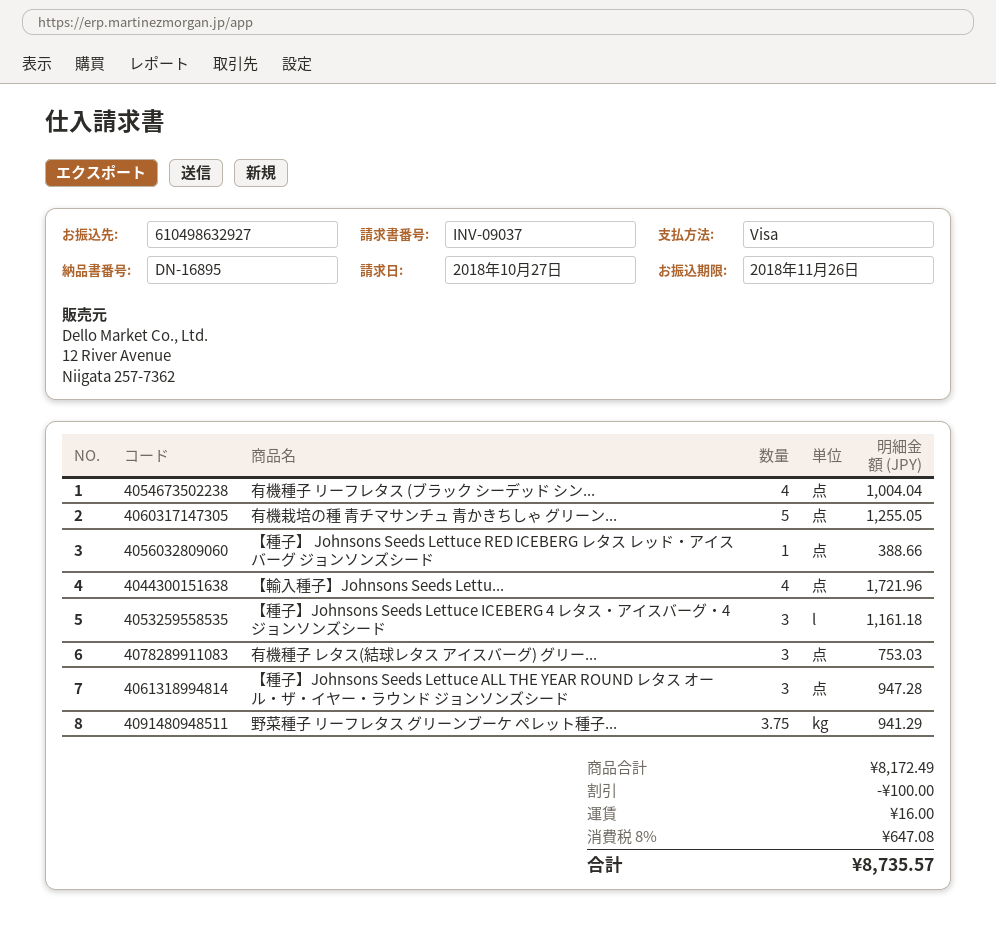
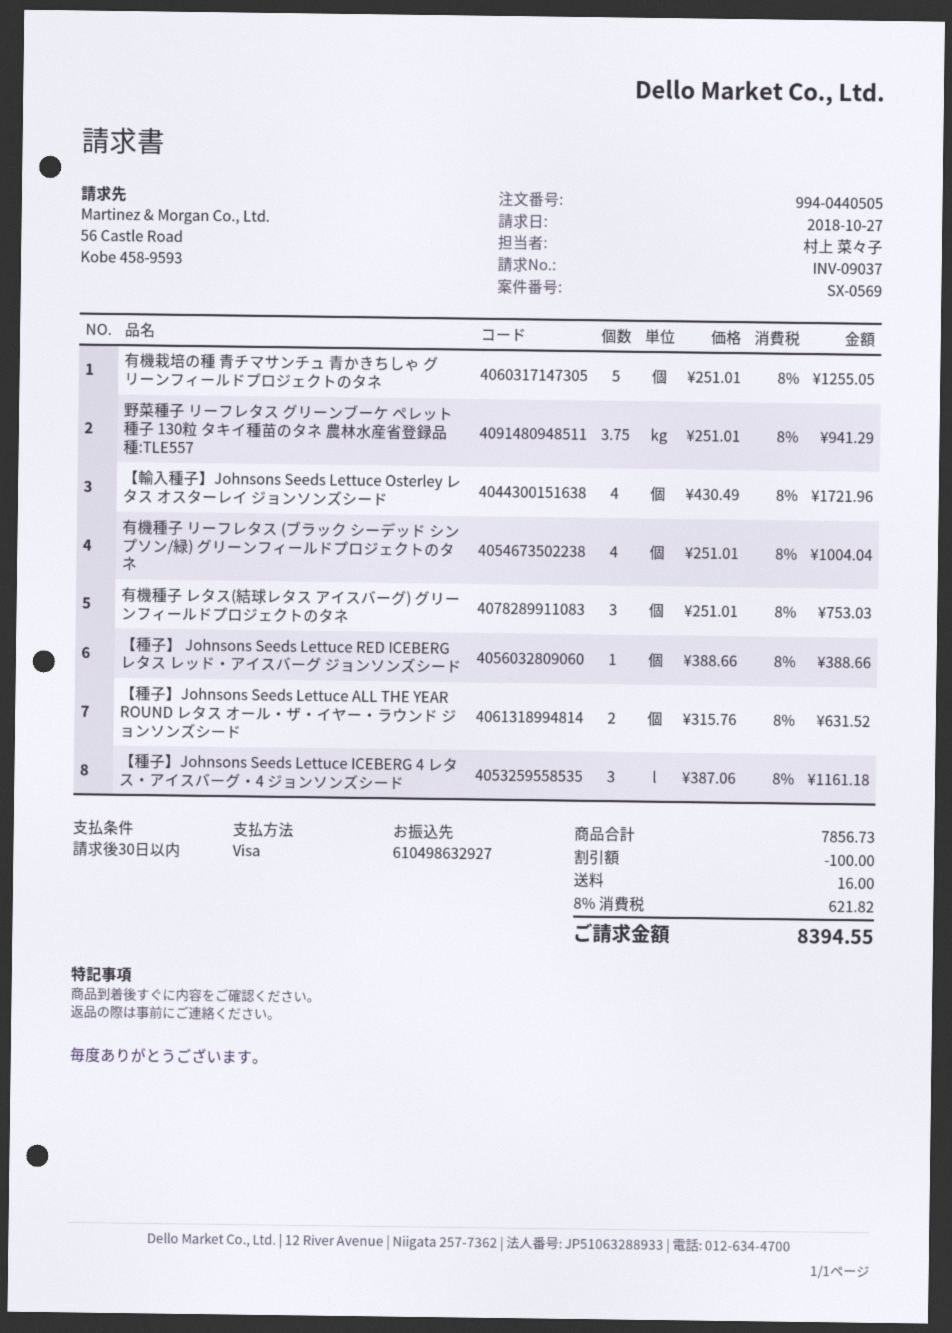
【種子】Johnsons Seeds Lettuce ALL THE YEAR ROUND レタス オール・ザ・イヤー・ラウンド ジョンソンズシード: 3 for 947.28 -> 2 for 631.52
subtotal: 8172.49 -> 7856.73
tax: 8% = 647.08 -> 8% = 621.82
total: 8735.57 -> 8394.55

